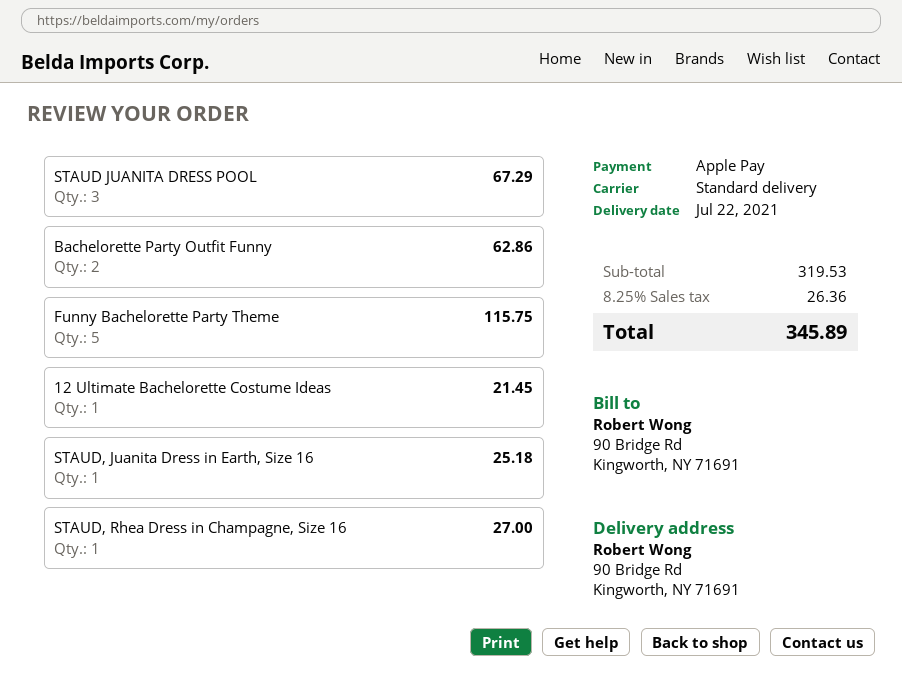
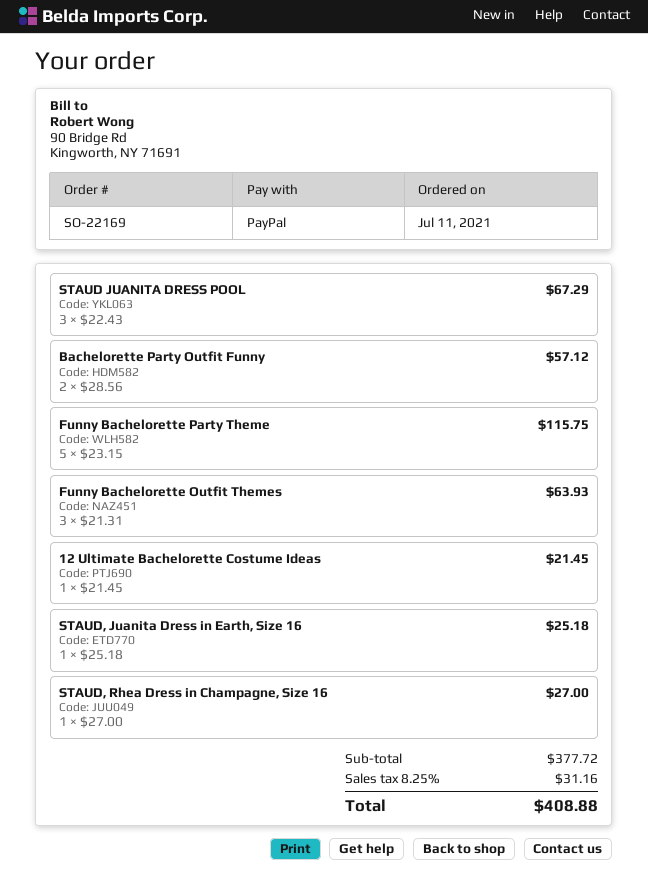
payment method: Apple Pay -> PayPal
Bachelorette Party Outfit Funny: 2 for 62.86 -> 2 for 57.12
Funny Bachelorette Outfit Themes: none -> 3 for 63.93
subtotal: 319.53 -> 377.72
tax: 8.25% = 26.36 -> 8.25% = 31.16
total: 345.89 -> 408.88

